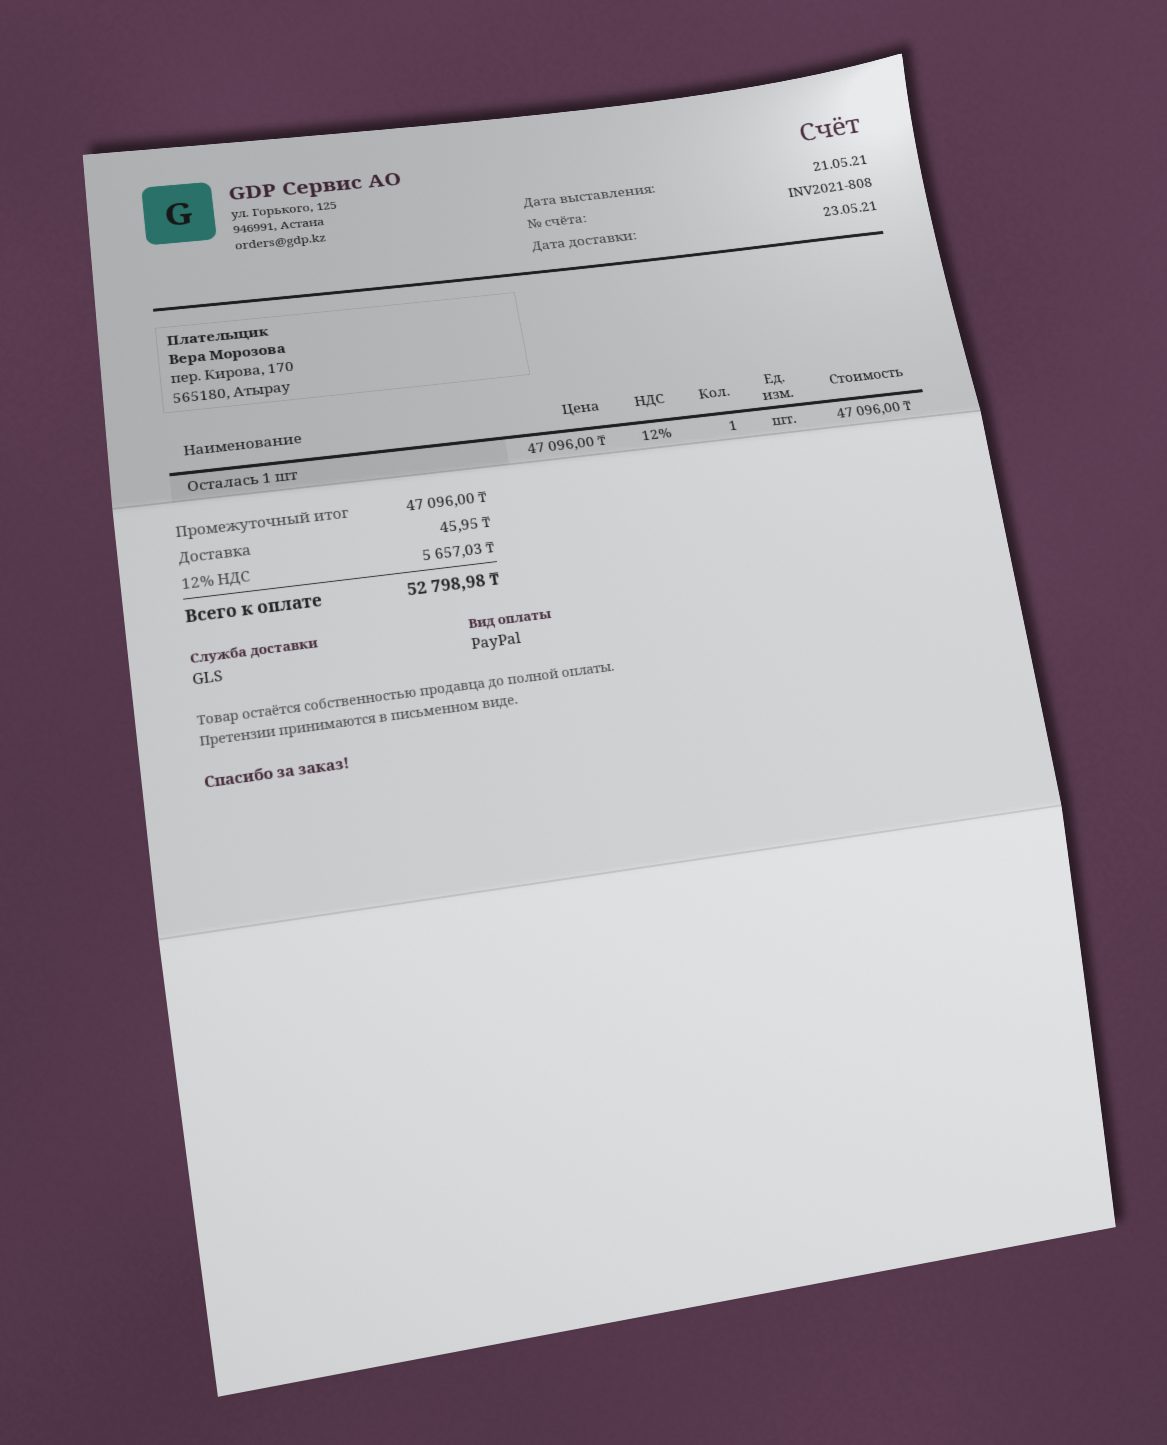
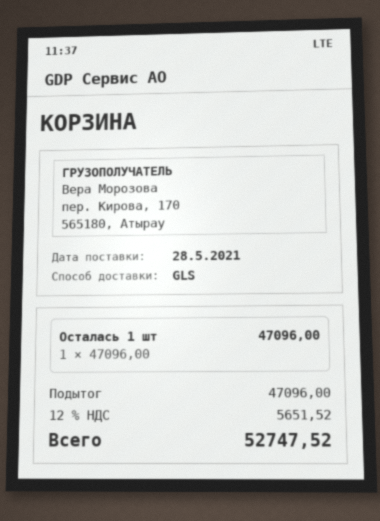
delivery date: 2021-05-23 -> 2021-05-28
shipping: 45.95 -> none
tax: 12% = 5657.03 -> 12% = 5651.52
total: 52798.98 -> 52747.52

